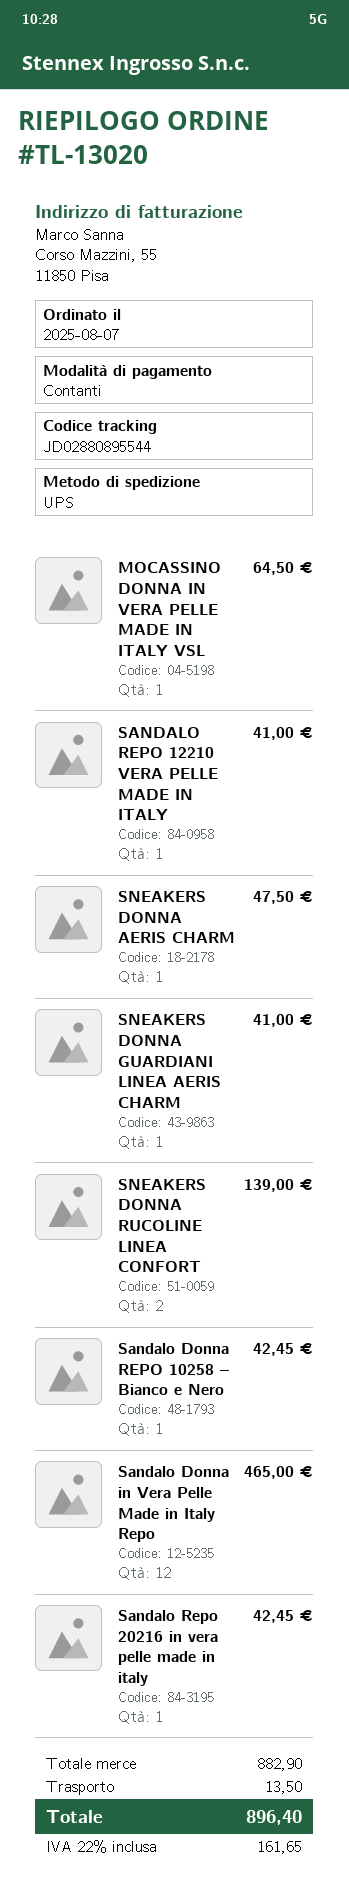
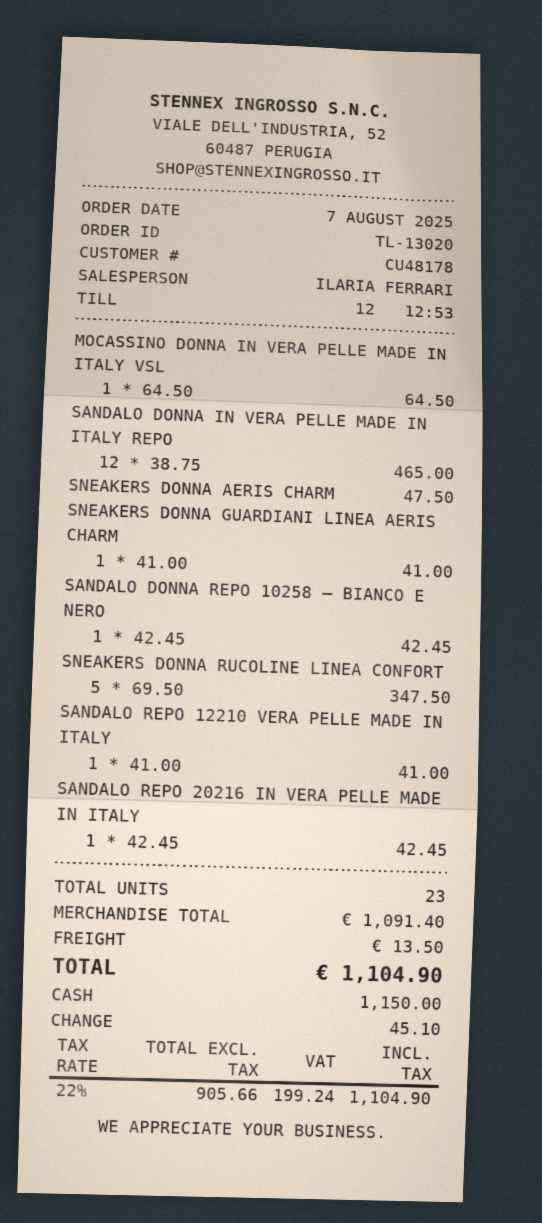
SNEAKERS DONNA RUCOLINE LINEA CONFORT: 2 for 139.00 -> 5 for 347.50
subtotal: 882.90 -> 1091.40
tax: 22% = 161.65 -> 22% = 199.24
total: 896.40 -> 1104.90

